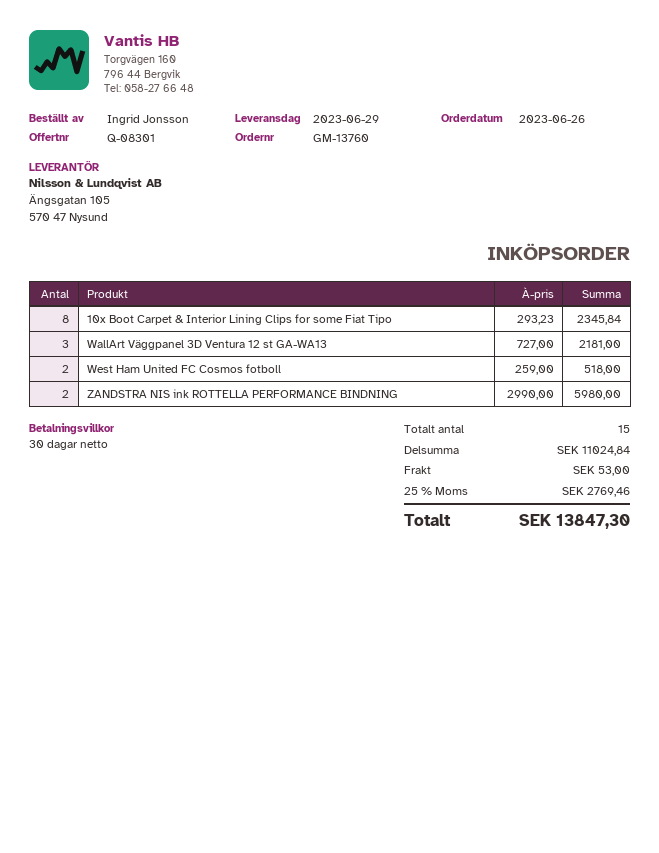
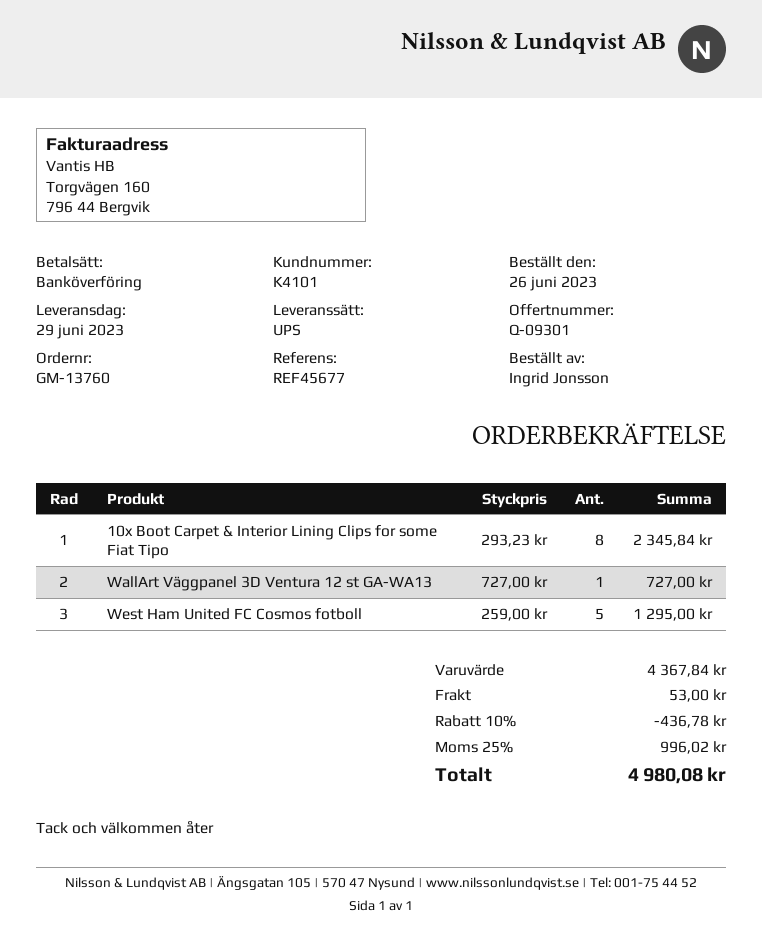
quote number: Q-08301 -> Q-09301
WallArt Väggpanel 3D Ventura 12 st GA-WA13: 3 x 727.00 = 2181.00 -> 1 x 727.00 = 727.00
West Ham United FC Cosmos fotboll: 2 x 259.00 = 518.00 -> 5 x 259.00 = 1295.00
ZANDSTRA NIS ink ROTTELLA PERFORMANCE BINDNING: 2 x 2990.00 = 5980.00 -> none
subtotal: 11024.84 -> 4367.84
discount: none -> 10% = 436.78
tax: 25% = 2769.46 -> 25% = 996.02
total: 13847.30 -> 4980.08

